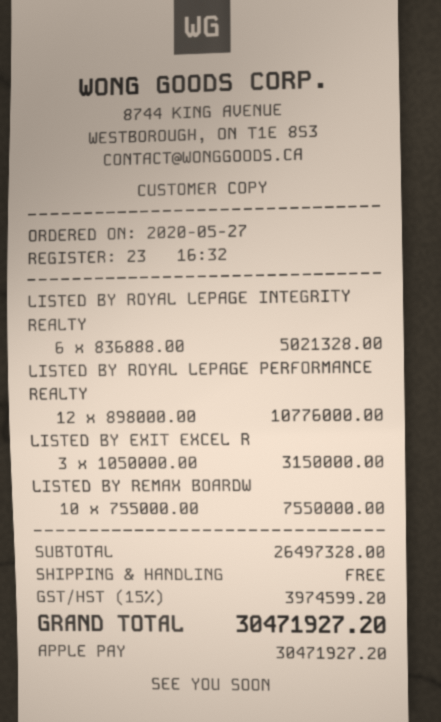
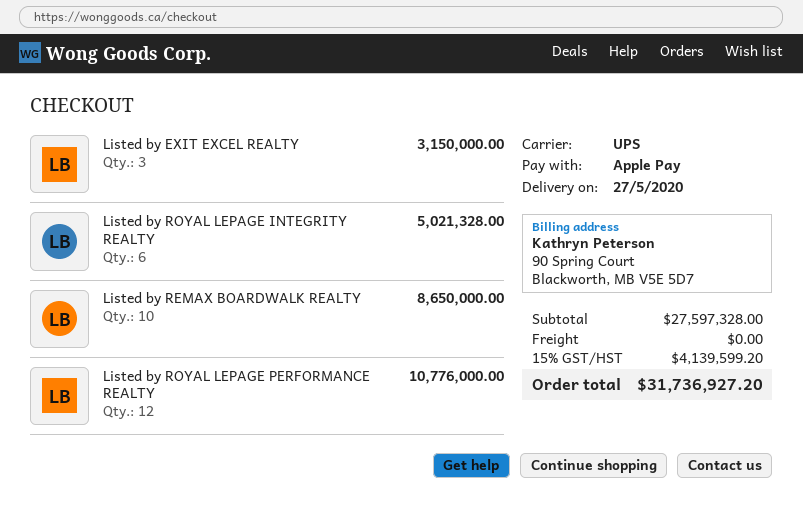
LISTED BY REMAX BOARDW: 10 for 7550000.00 -> 10 for 8650000.00
subtotal: 26497328.00 -> 27597328.00
tax: 15% = 3974599.20 -> 15% = 4139599.20
total: 30471927.20 -> 31736927.20

